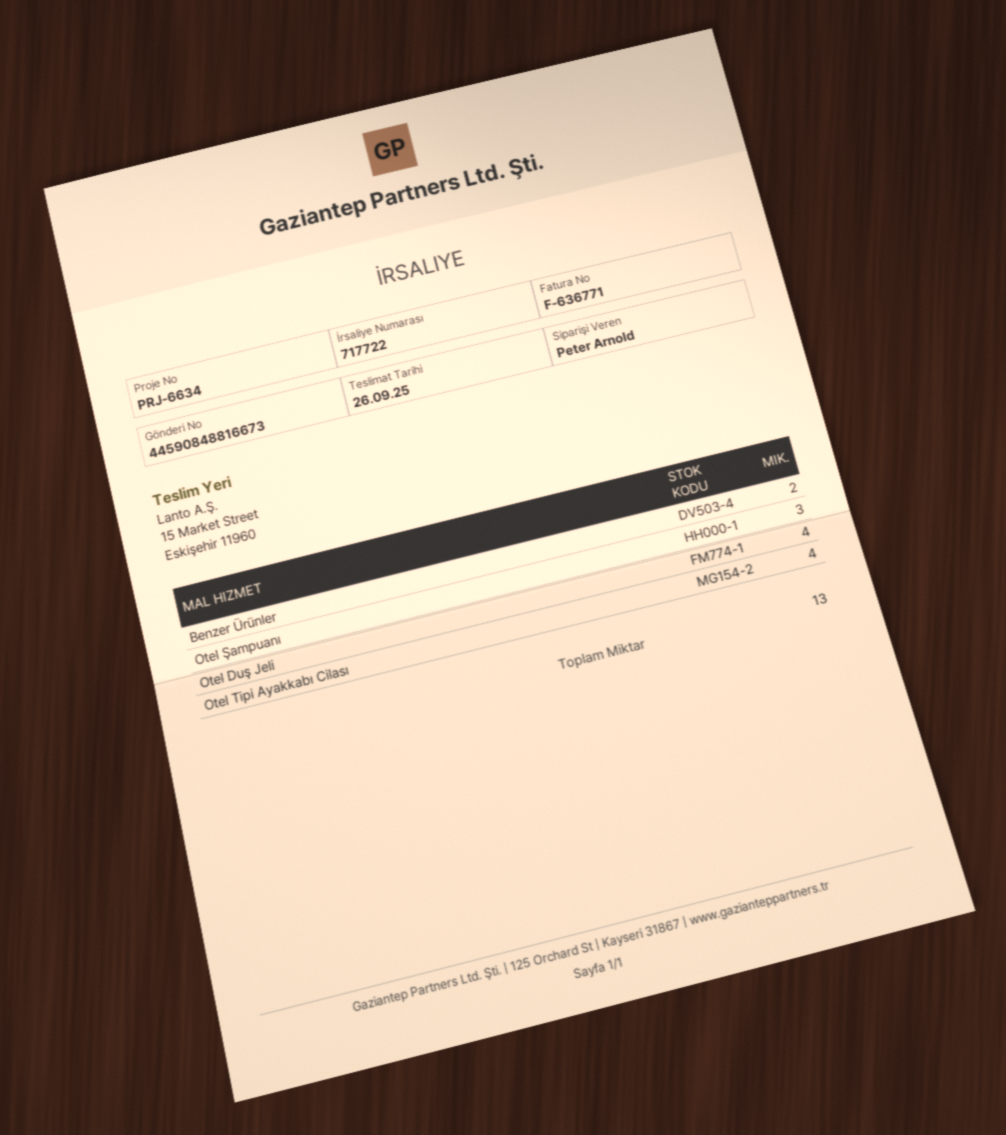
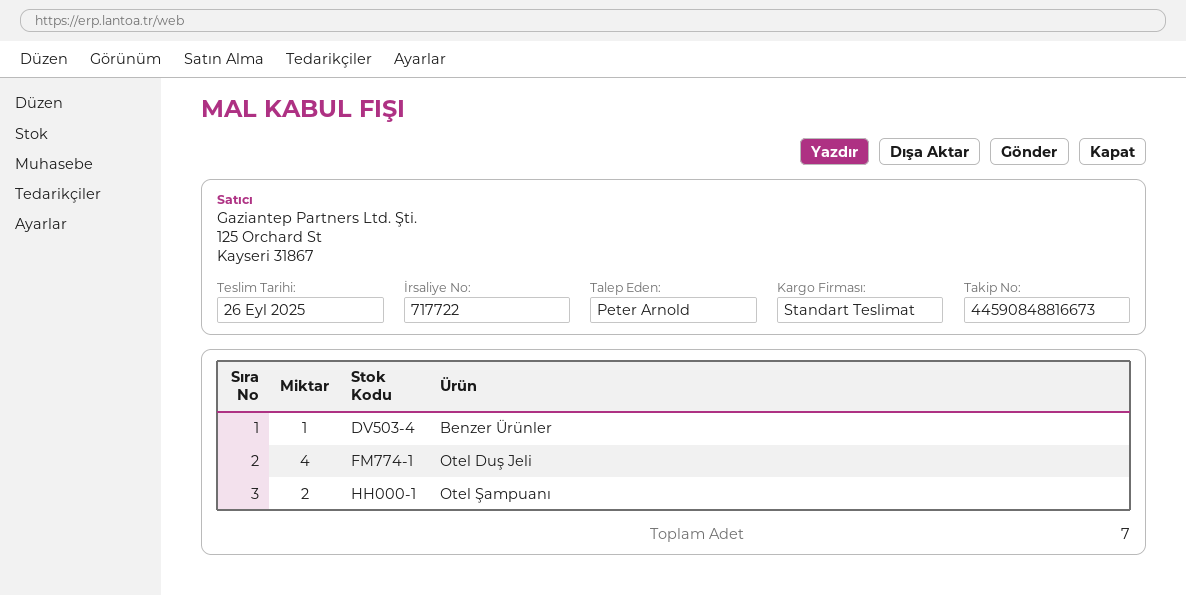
Benzer Ürünler: 2 -> 1
Otel Şampuanı: 3 -> 2
Otel Tipi Ayakkabı Cilası: 4 -> none
total quantity: 13 -> 7

